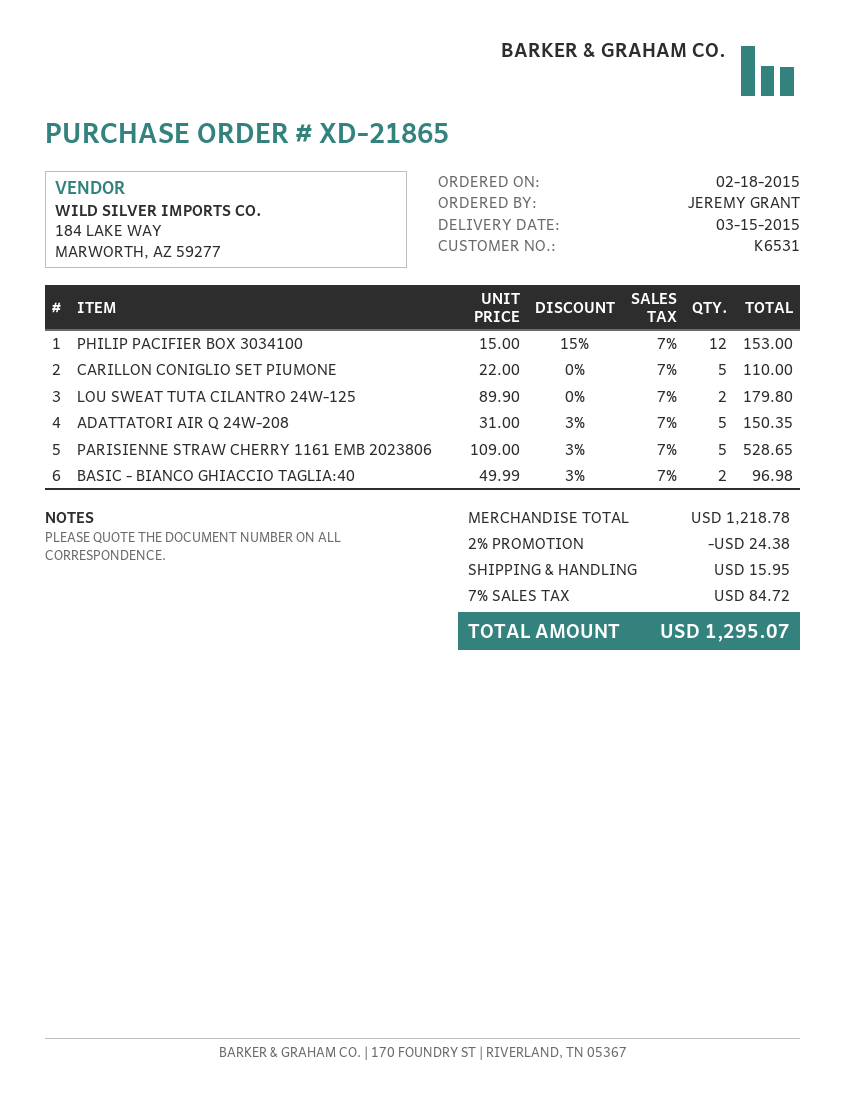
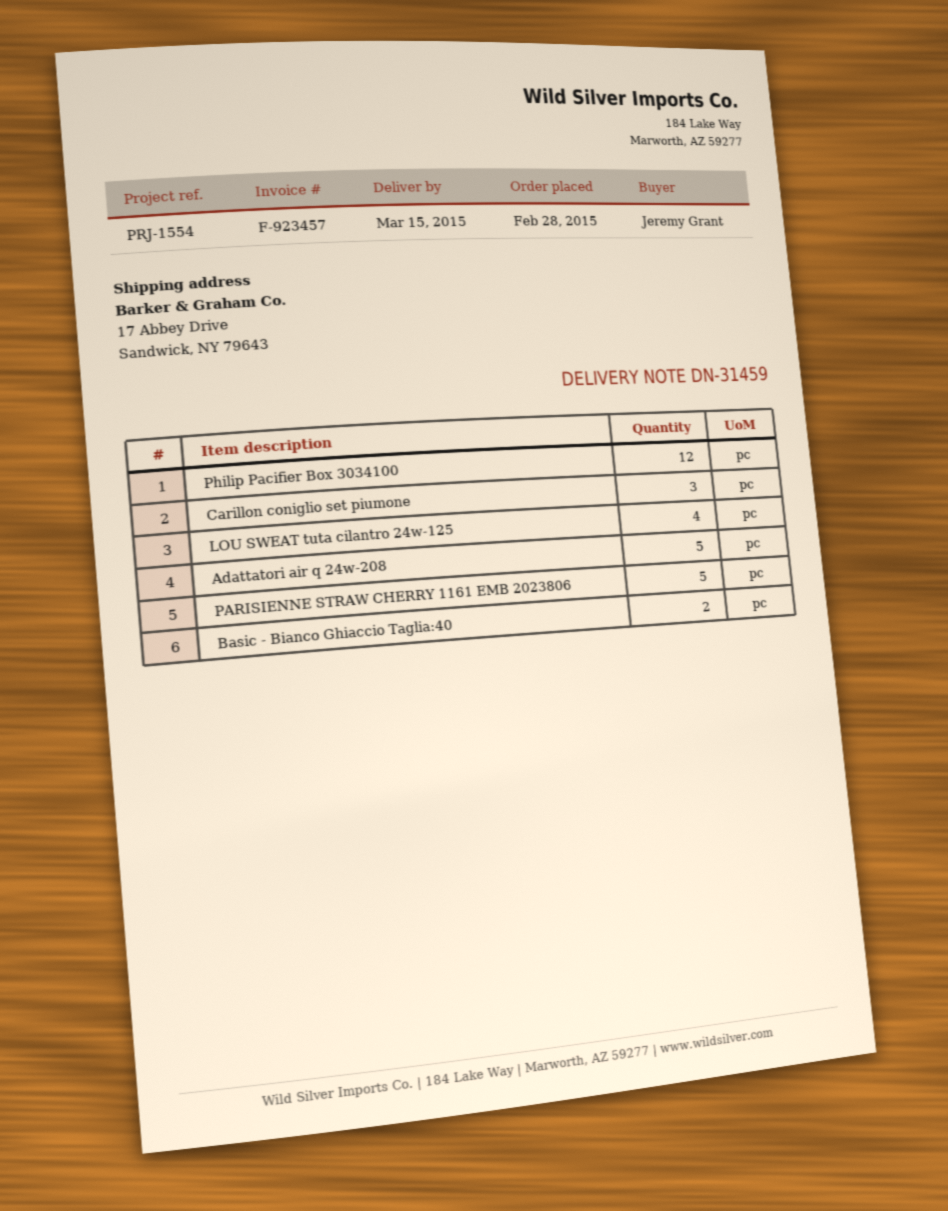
order date: 2015-02-18 -> 2015-02-28
CARILLON CONIGLIO SET PIUMONE: 5 -> 3
LOU SWEAT TUTA CILANTRO 24W-125: 2 -> 4

